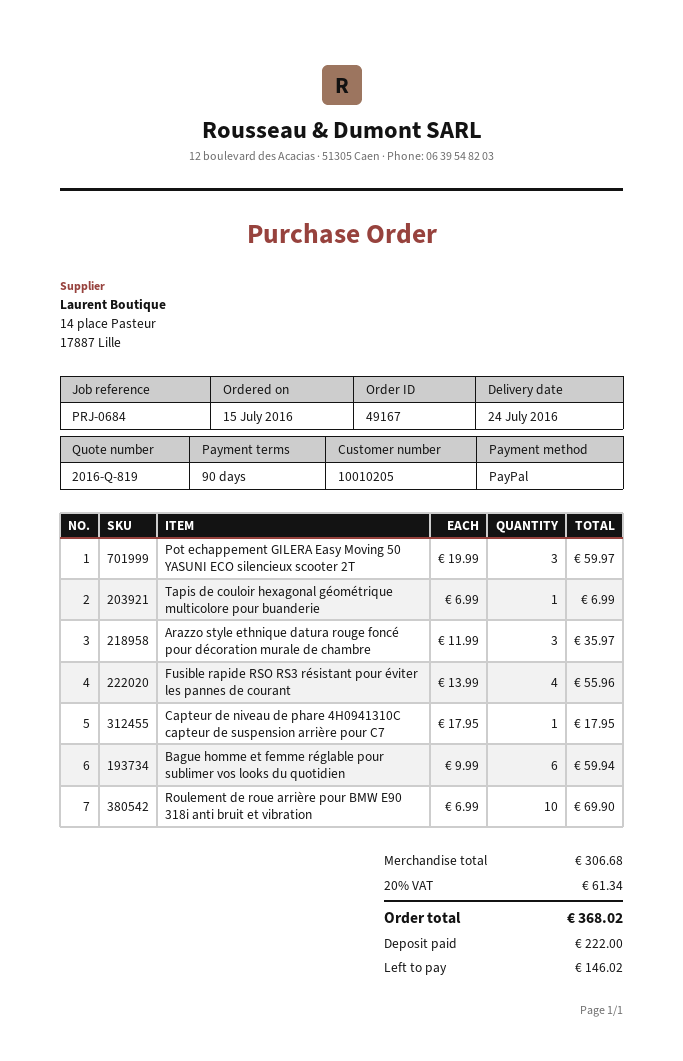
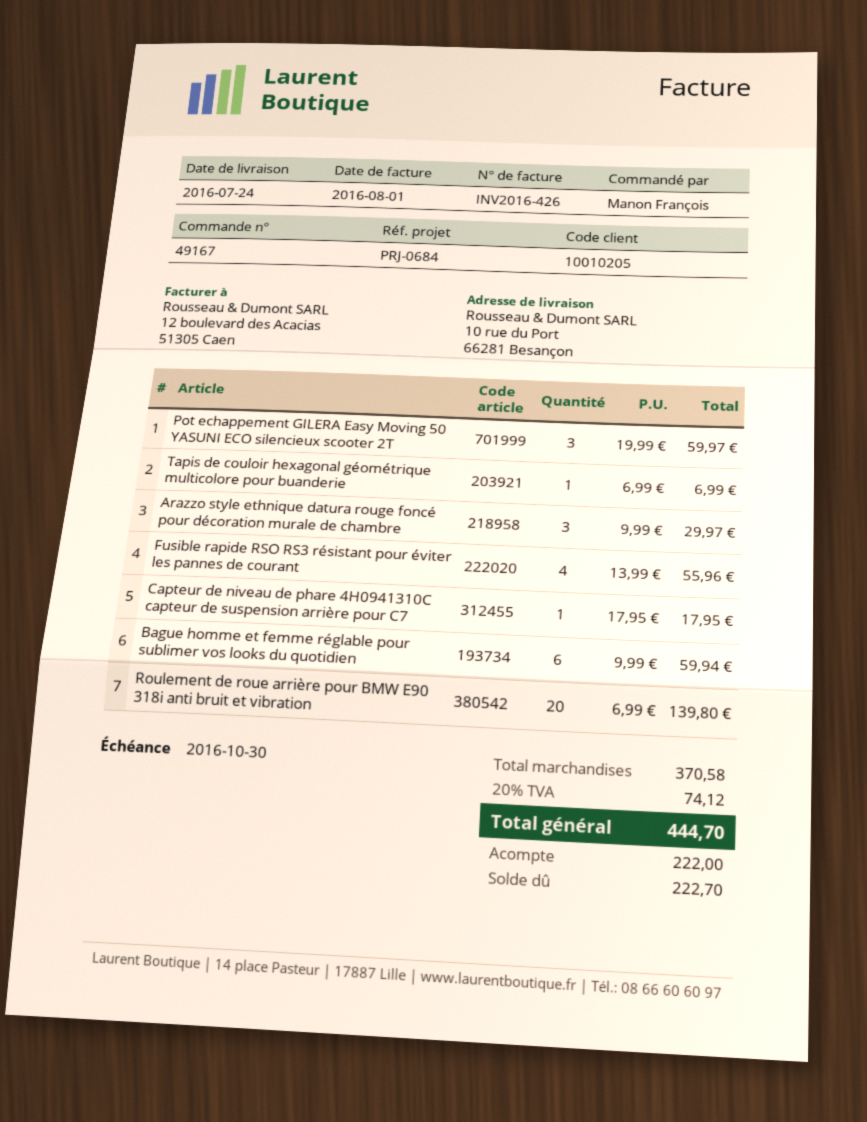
Arazzo style ethnique datura rouge foncé pour décoration murale de chambre: 3 x 11.99 = 35.97 -> 3 x 9.99 = 29.97
Roulement de roue arrière pour BMW E90 318i anti bruit et vibration: 10 x 6.99 = 69.90 -> 20 x 6.99 = 139.80
subtotal: 306.68 -> 370.58
tax: 20% = 61.34 -> 20% = 74.12
total: 368.02 -> 444.70
balance: 146.02 -> 222.70

